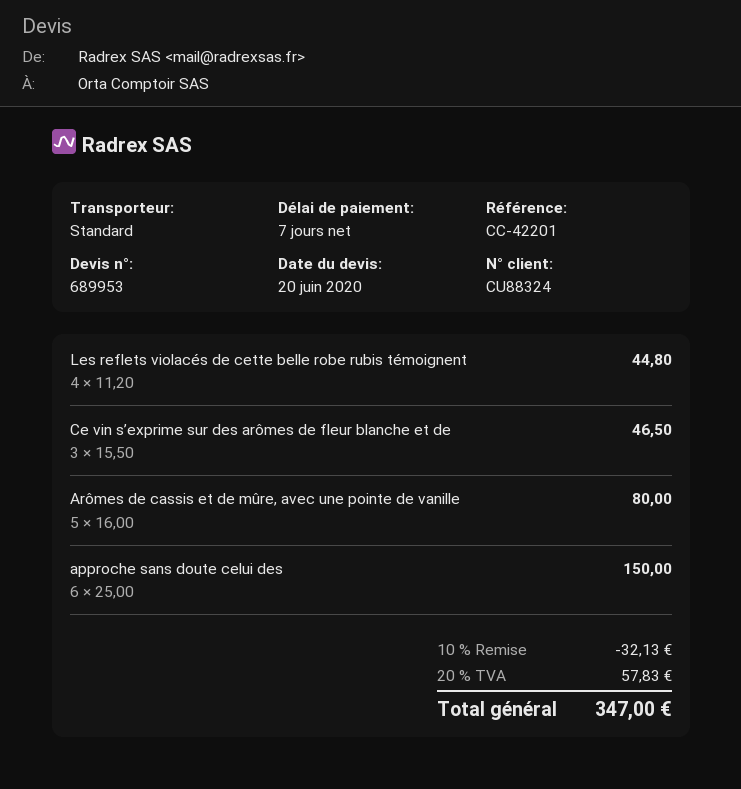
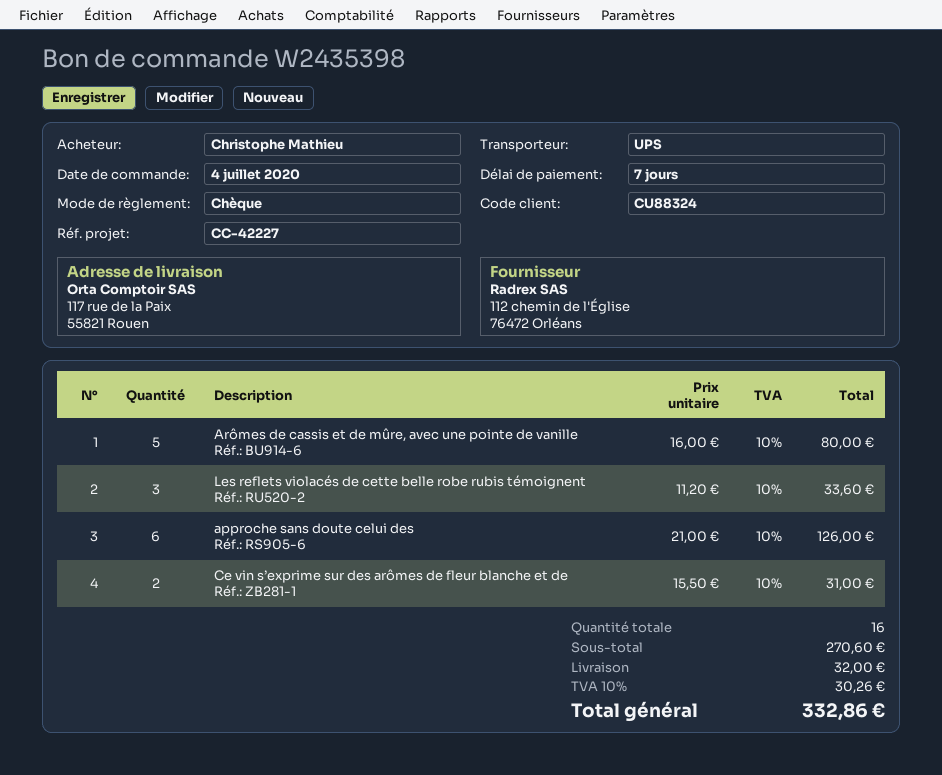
reference: CC-42201 -> CC-42227
shipping method: standard -> UPS
Les reflets violacés de cette belle robe rubis témoignent: 4 x 11.20 = 44.80 -> 3 x 11.20 = 33.60
Ce vin s’exprime sur des arômes de fleur blanche et de: 3 x 15.50 = 46.50 -> 2 x 15.50 = 31.00
approche sans doute celui des: 6 x 25.00 = 150.00 -> 6 x 21.00 = 126.00
discount: 10% = 32.13 -> none
shipping: none -> 32.00
tax: 20% = 57.83 -> 10% = 30.26
total: 347.00 -> 332.86

